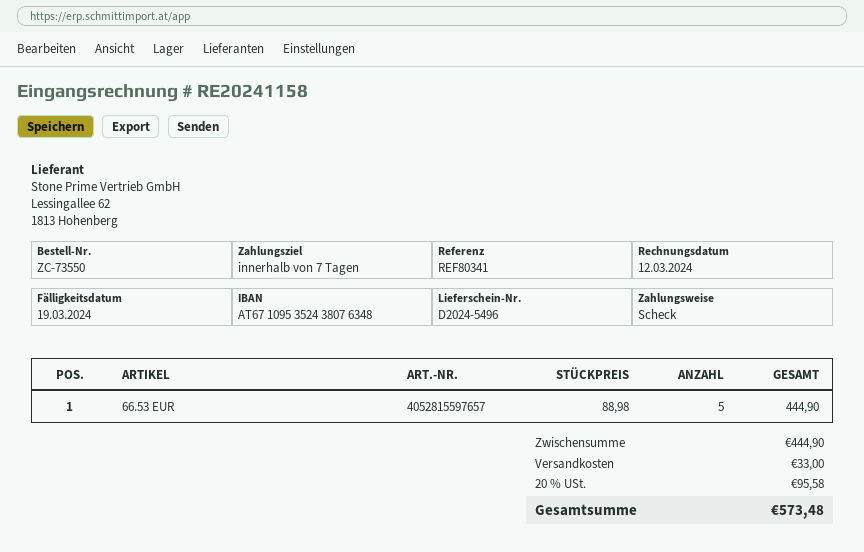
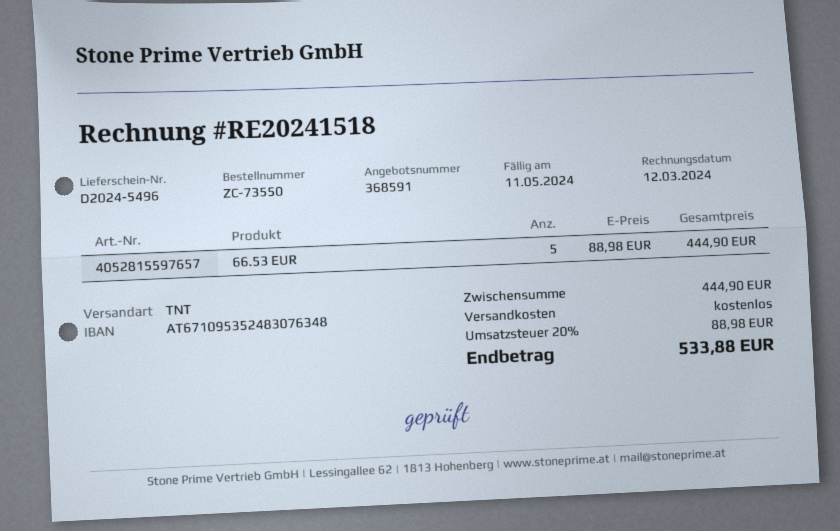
invoice number: RE20241158 -> RE20241518
due date: 2024-03-19 -> 2024-05-11
bank account: AT671095352438076348 -> AT671095352483076348
shipping: 33.00 -> 0.00
tax: 20% = 95.58 -> 20% = 88.98
total: 573.48 -> 533.88

